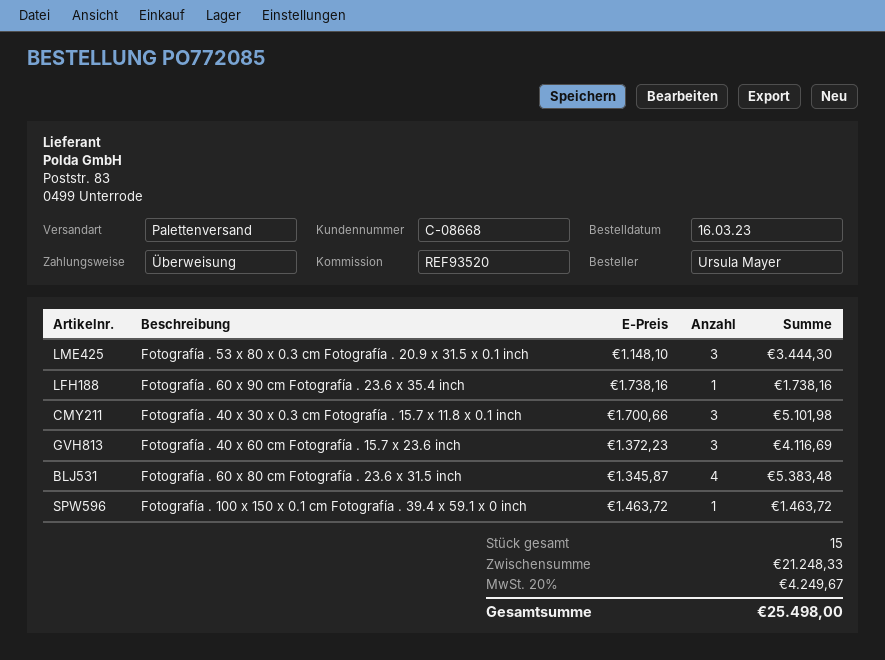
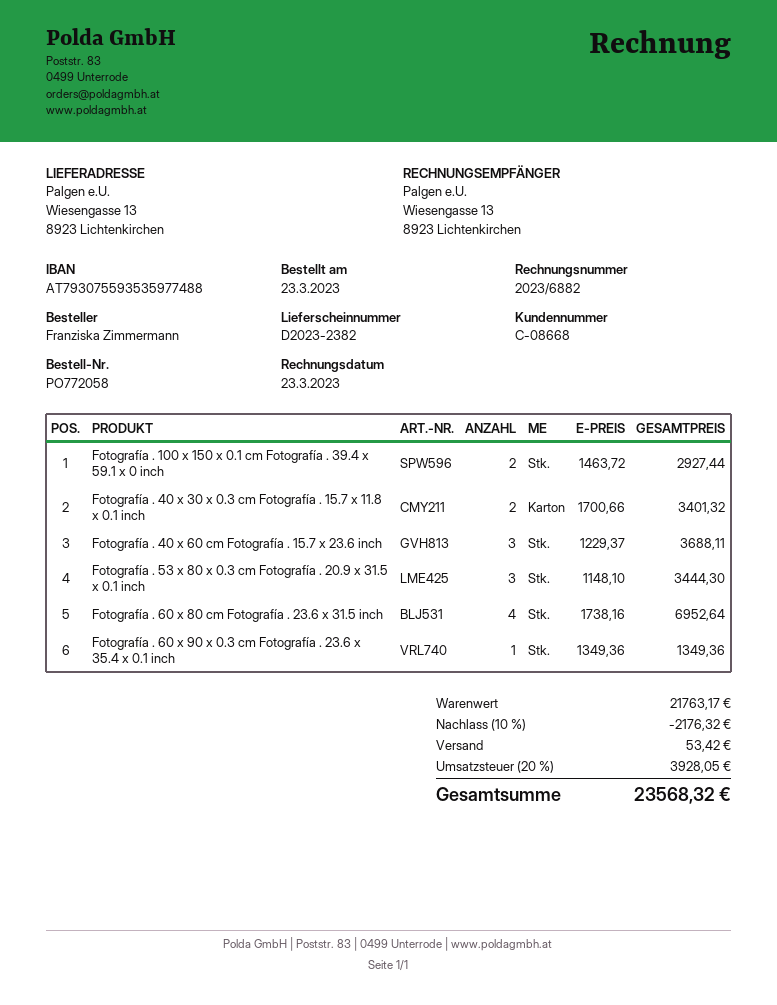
order number: PO772085 -> PO772058
order date: 2023-03-16 -> 2023-03-23
ordered by: Ursula Mayer -> Franziska Zimmermann
Fotografía . 60 x 90 cm Fotografía . 23.6 x 35.4 inch: 1 x 1738.16 = 1738.16 -> none
Fotografía . 40 x 30 x 0.3 cm Fotografía . 15.7 x 11.8 x 0.1 inch: 3 x 1700.66 = 5101.98 -> 2 x 1700.66 = 3401.32
Fotografía . 40 x 60 cm Fotografía . 15.7 x 23.6 inch: 3 x 1372.23 = 4116.69 -> 3 x 1229.37 = 3688.11
Fotografía . 60 x 80 cm Fotografía . 23.6 x 31.5 inch: 4 x 1345.87 = 5383.48 -> 4 x 1738.16 = 6952.64
Fotografía . 100 x 150 x 0.1 cm Fotografía . 39.4 x 59.1 x 0 inch: 1 x 1463.72 = 1463.72 -> 2 x 1463.72 = 2927.44
Fotografía . 60 x 90 x 0.3 cm Fotografía . 23.6 x 35.4 x 0.1 inch: none -> 1 x 1349.36 = 1349.36
subtotal: 21248.33 -> 21763.17
discount: none -> 10% = 2176.32
shipping: none -> 53.42
tax: 20% = 4249.67 -> 20% = 3928.05
total: 25498.00 -> 23568.32

